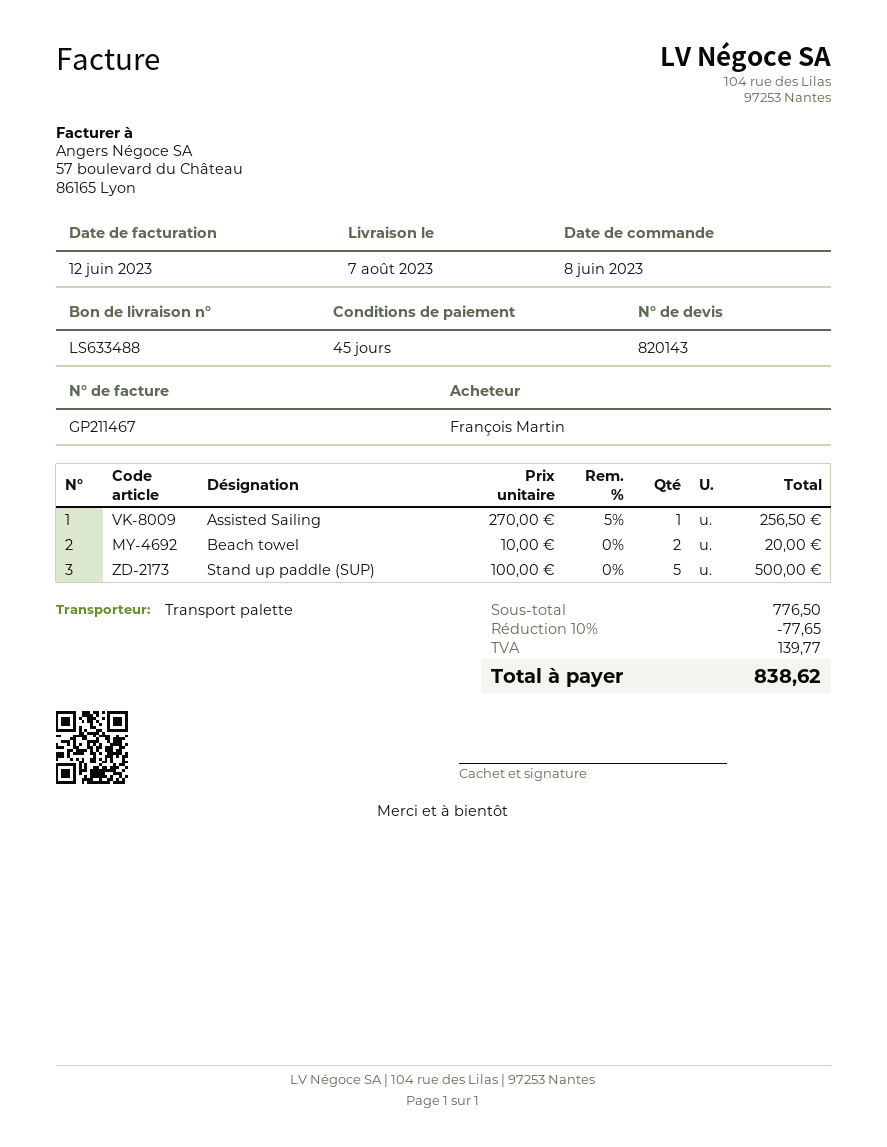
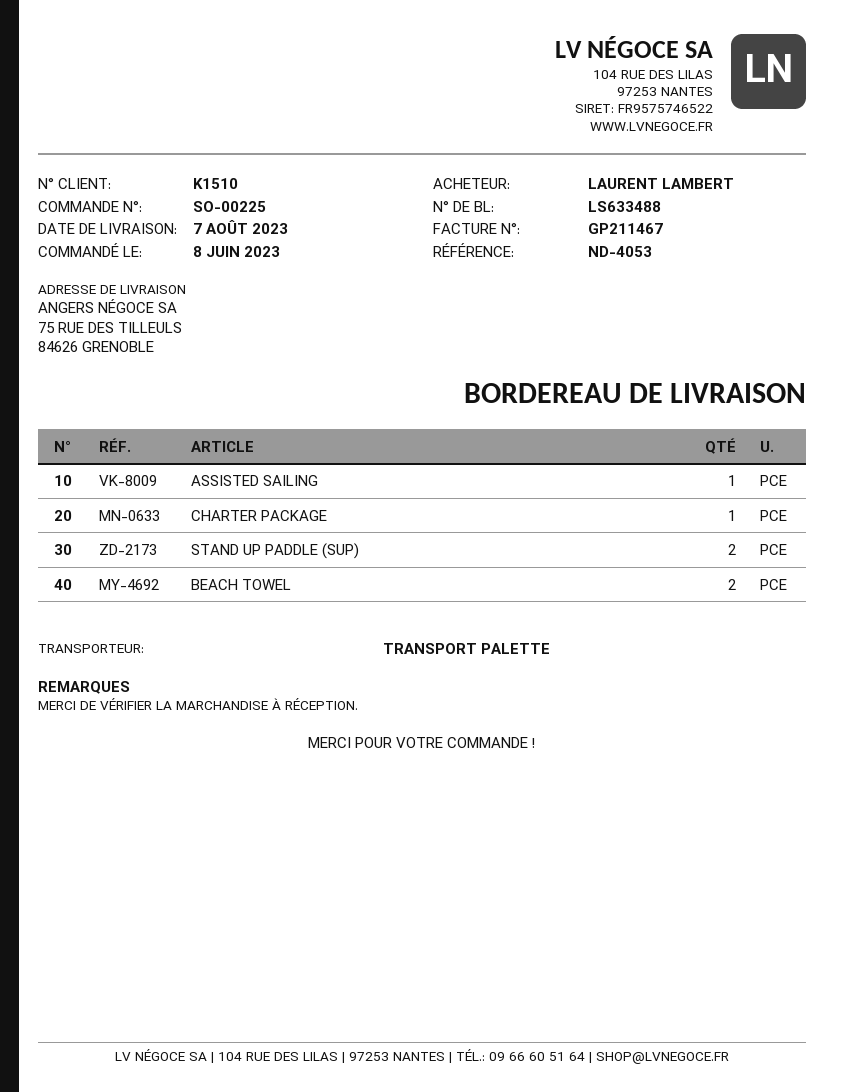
ordered by: François Martin -> LAURENT LAMBERT
Stand up paddle (SUP): 5 -> 2
CHARTER PACKAGE: none -> 1

